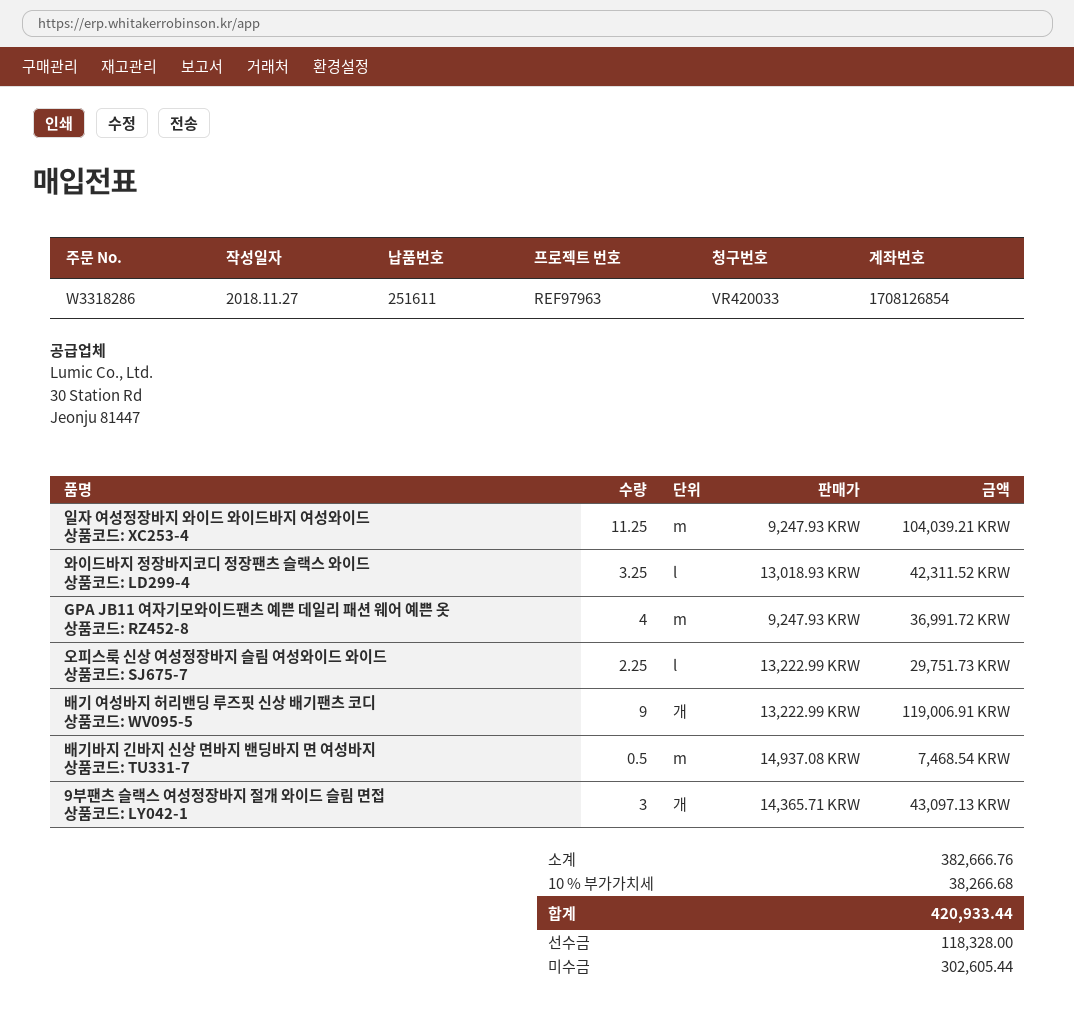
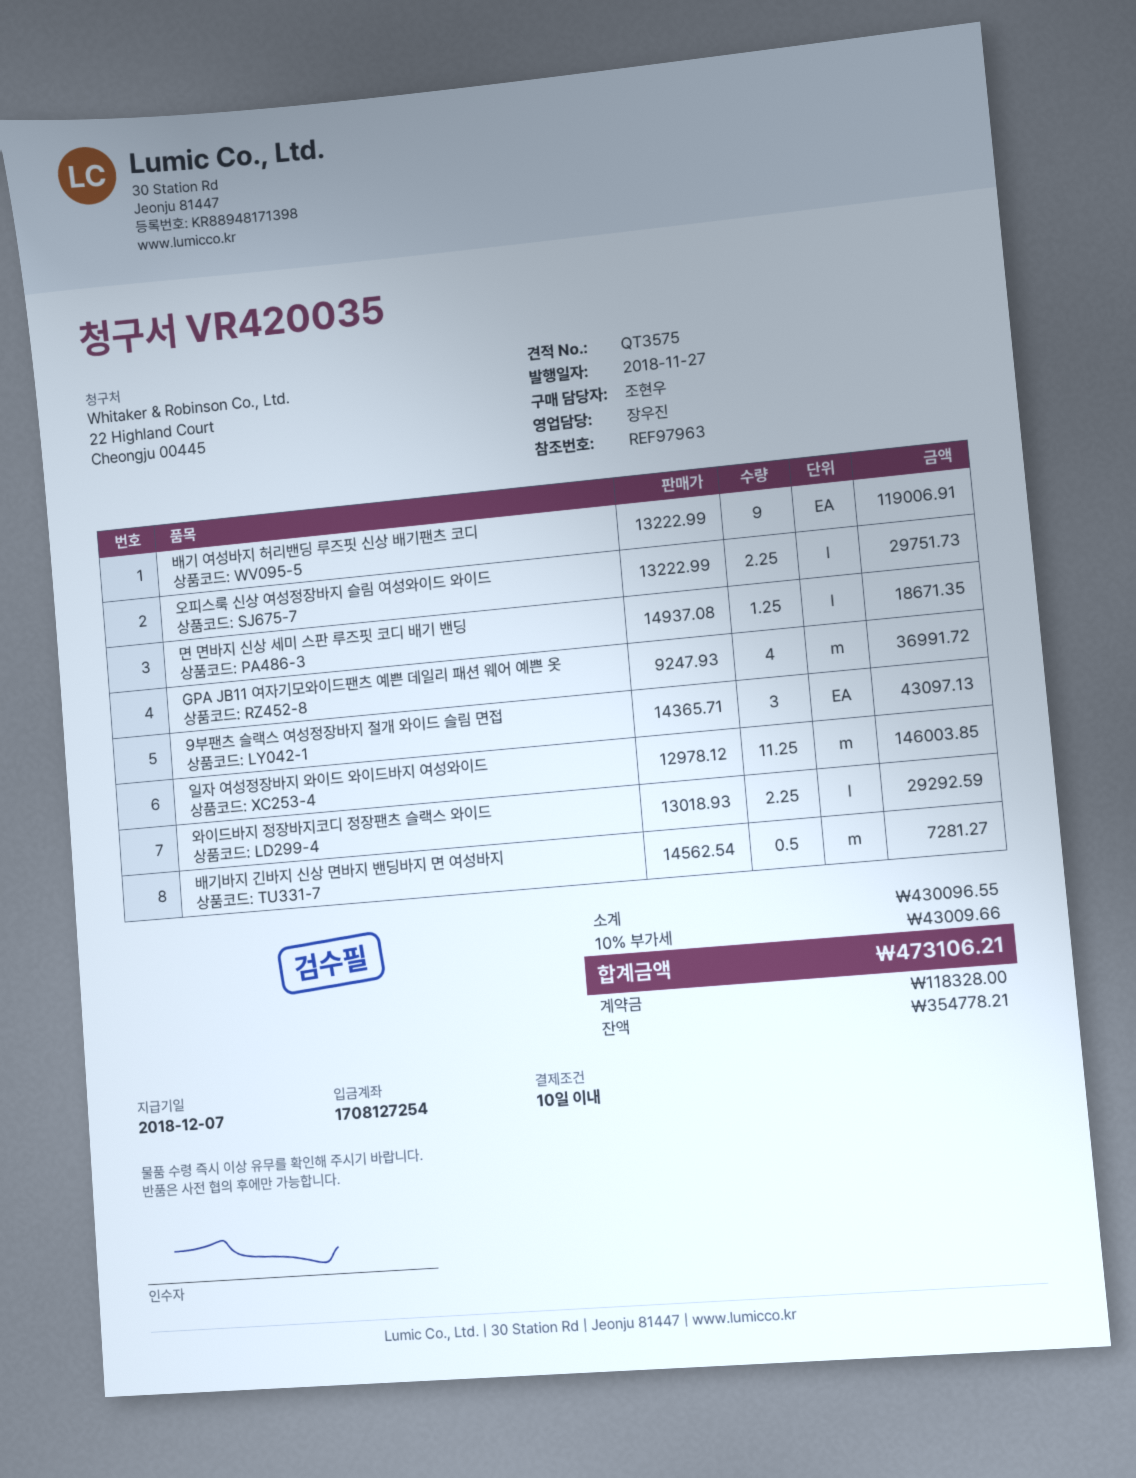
invoice number: VR420033 -> VR420035
bank account: 1708126854 -> 1708127254
일자 여성정장바지 와이드 와이드바지 여성와이드: 11.25 x 9247.93 = 104039.21 -> 11.25 x 12978.12 = 146003.85
와이드바지 정장바지코디 정장팬츠 슬랙스 와이드: 3.25 x 13018.93 = 42311.52 -> 2.25 x 13018.93 = 29292.59
배기바지 긴바지 신상 면바지 밴딩바지 면 여성바지: 0.5 x 14937.08 = 7468.54 -> 0.5 x 14562.54 = 7281.27
면 면바지 신상 세미 스판 루즈핏 코디 배기 밴딩: none -> 1.25 x 14937.08 = 18671.35
subtotal: 382666.76 -> 430096.55
tax: 10% = 38266.68 -> 10% = 43009.66
total: 420933.44 -> 473106.21
balance: 302605.44 -> 354778.21

